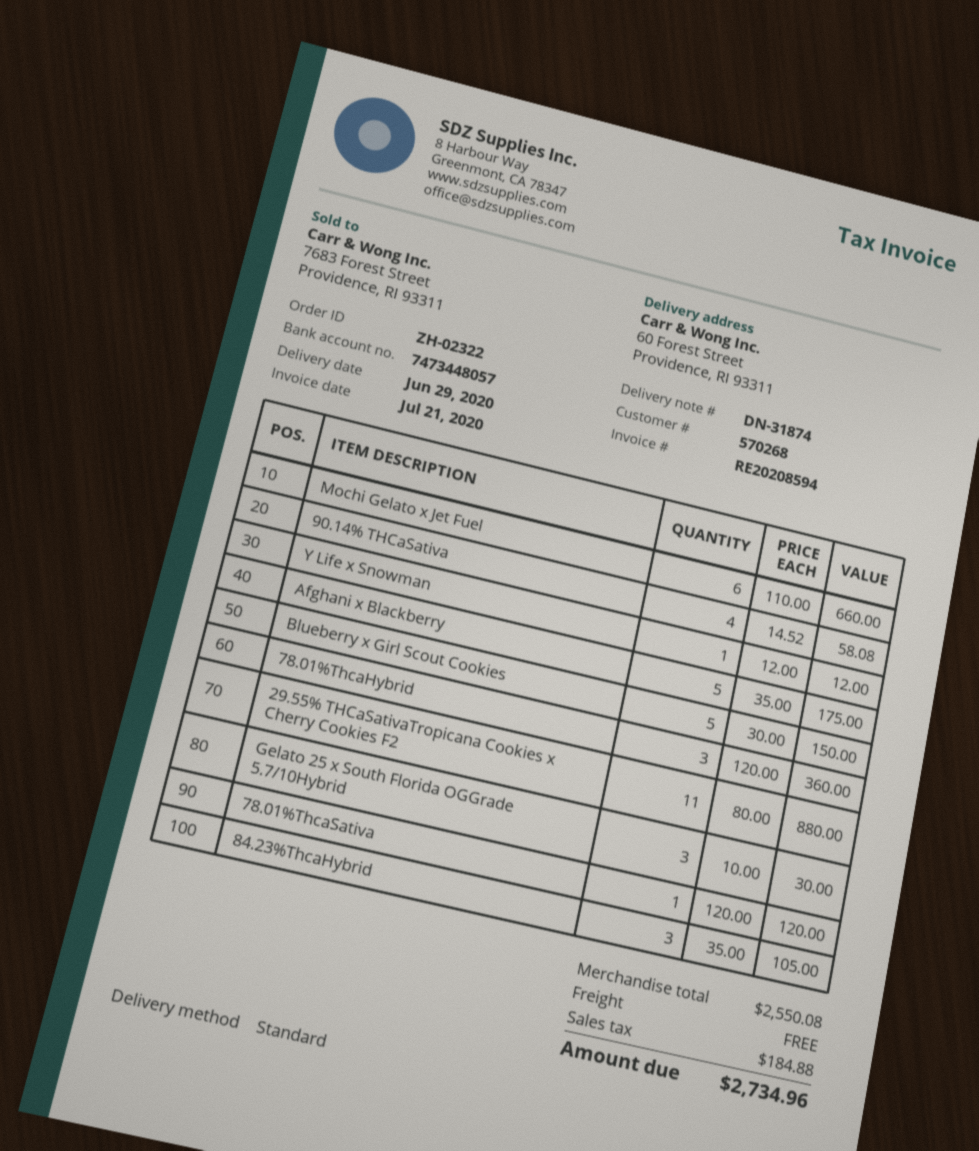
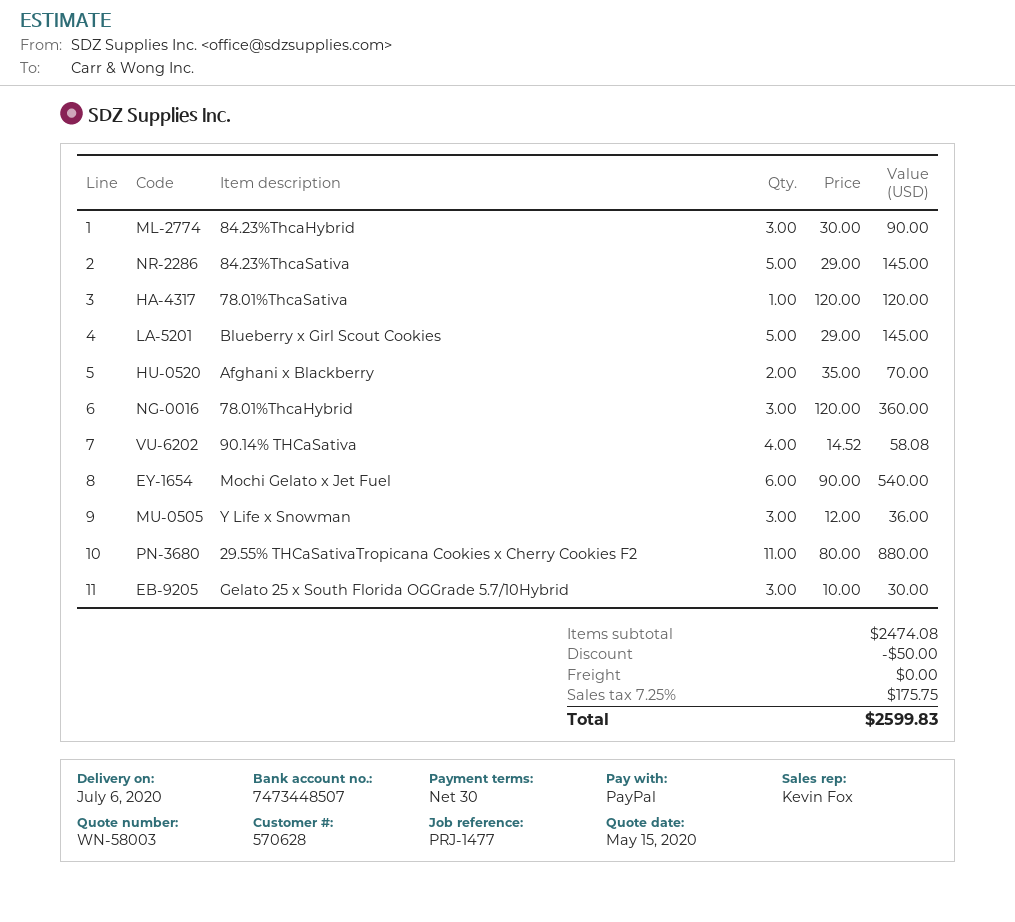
delivery date: 2020-06-29 -> 2020-07-06
customer number: 570268 -> 570628
bank account: 7473448057 -> 7473448507
Mochi Gelato x Jet Fuel: 6 x 110.00 = 660.00 -> 6 x 90.00 = 540.00
Y Life x Snowman: 1 x 12.00 = 12.00 -> 3 x 12.00 = 36.00
Afghani x Blackberry: 5 x 35.00 = 175.00 -> 2 x 35.00 = 70.00
Blueberry x Girl Scout Cookies: 5 x 30.00 = 150.00 -> 5 x 29.00 = 145.00
84.23%ThcaHybrid: 3 x 35.00 = 105.00 -> 3 x 30.00 = 90.00
84.23%ThcaSativa: none -> 5 x 29.00 = 145.00
subtotal: 2550.08 -> 2474.08
discount: none -> 50.00
tax: 184.88 -> 175.75
total: 2734.96 -> 2599.83

